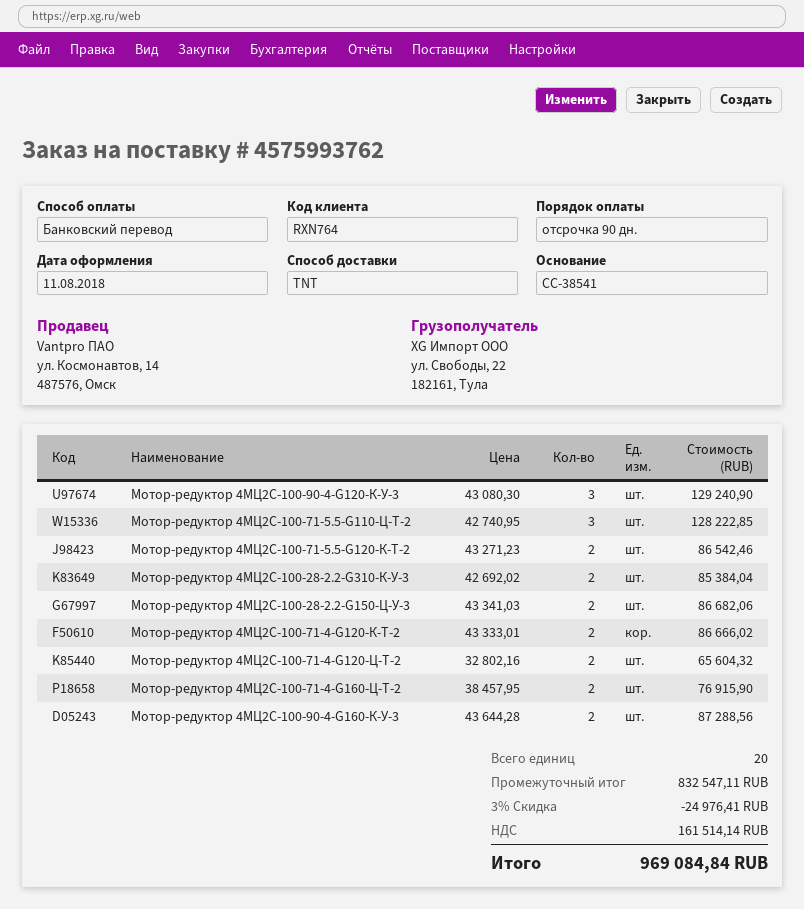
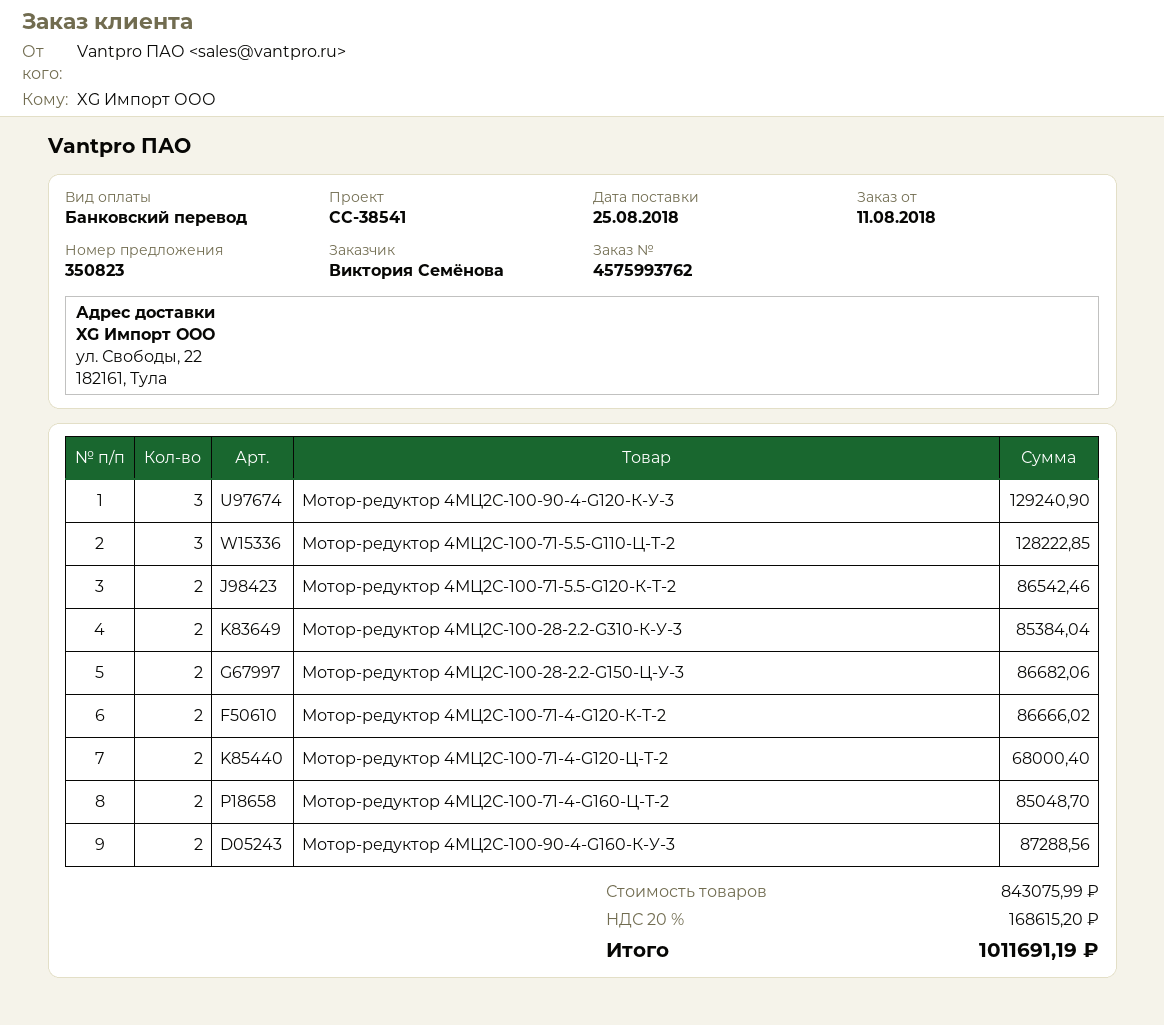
Мотор-редуктор 4МЦ2С-100-71-4-G120-Ц-Т-2: 2 for 65604.32 -> 2 for 68000.40
Мотор-редуктор 4МЦ2С-100-71-4-G160-Ц-Т-2: 2 for 76915.90 -> 2 for 85048.70
subtotal: 832547.11 -> 843075.99
discount: 3% = 24976.41 -> none
tax: 161514.14 -> 168615.20
total: 969084.84 -> 1011691.19

